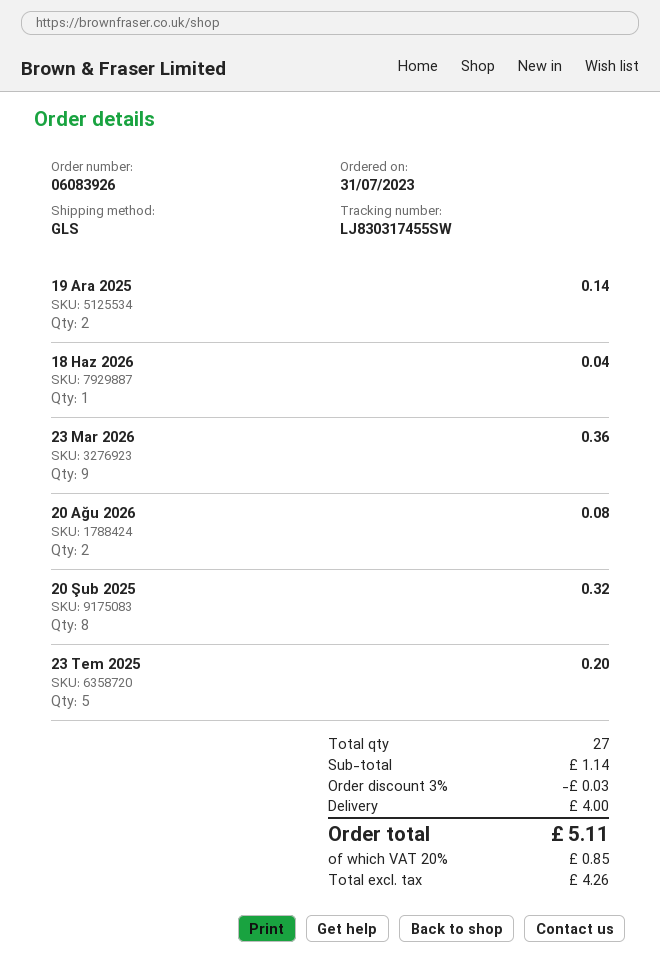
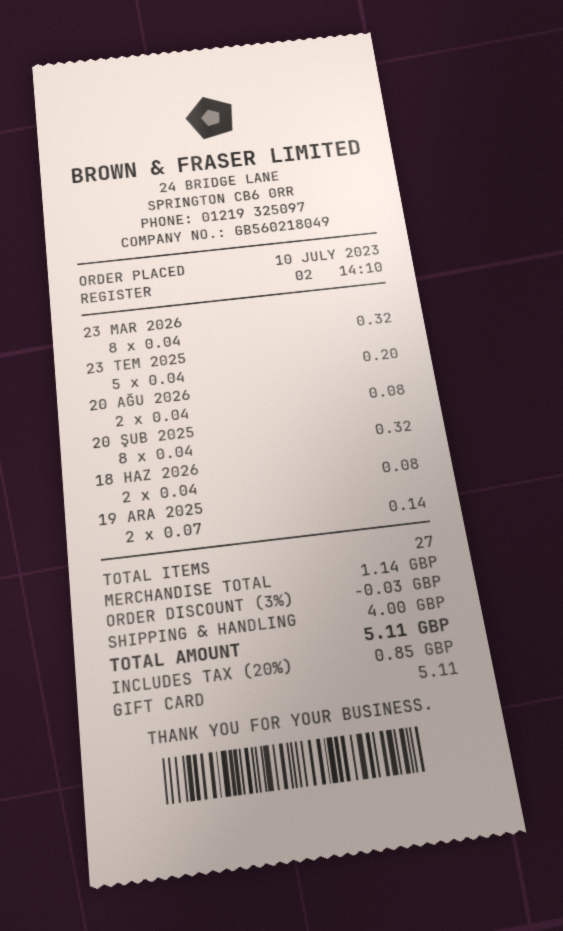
order date: 2023-07-31 -> 2023-07-10
18 Haz 2026: 1 for 0.04 -> 2 for 0.08
23 Mar 2026: 9 for 0.36 -> 8 for 0.32

